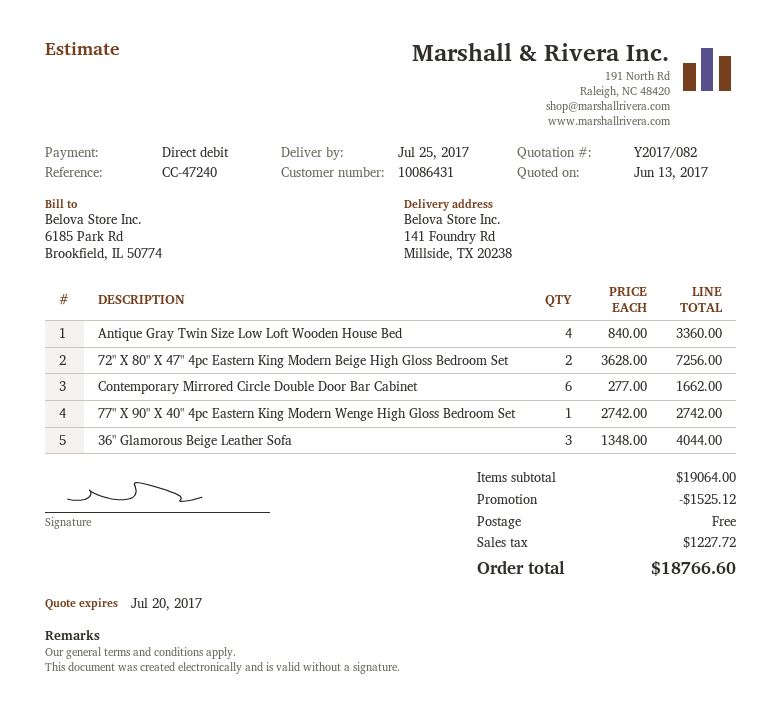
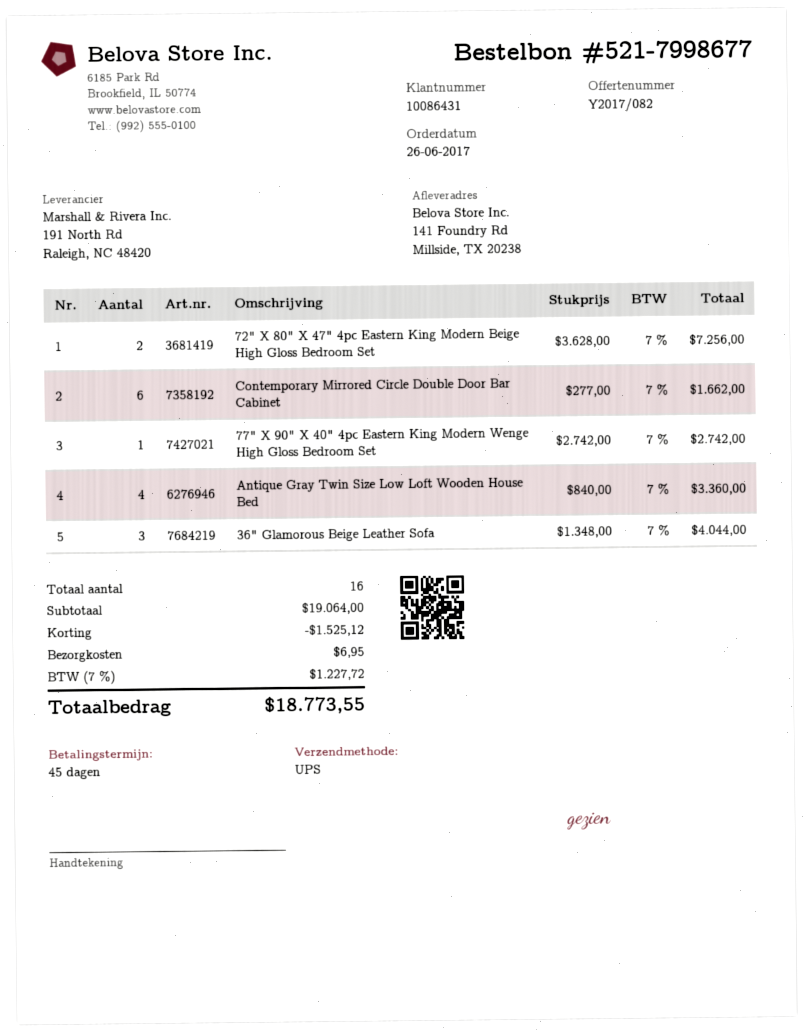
shipping: 0.00 -> 6.95
total: 18766.60 -> 18773.55

